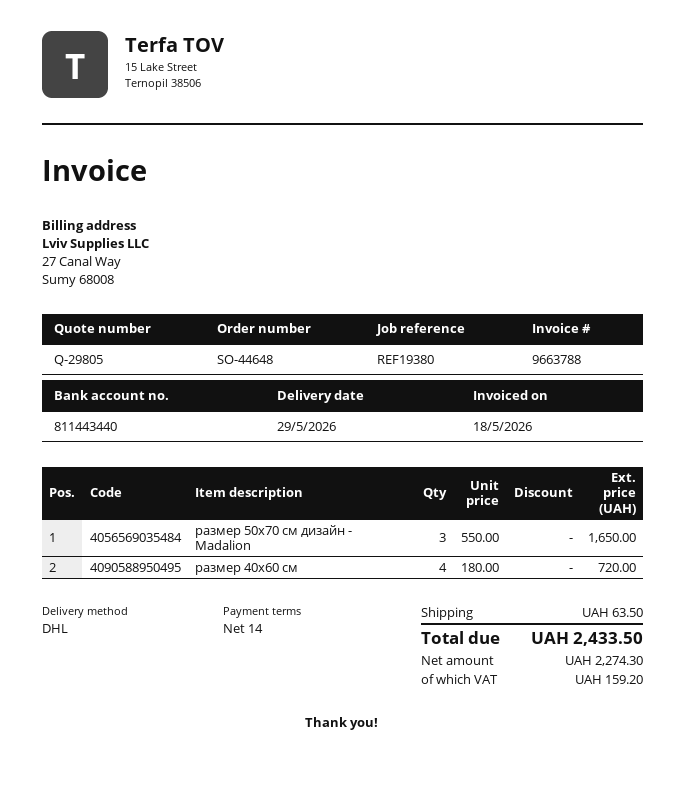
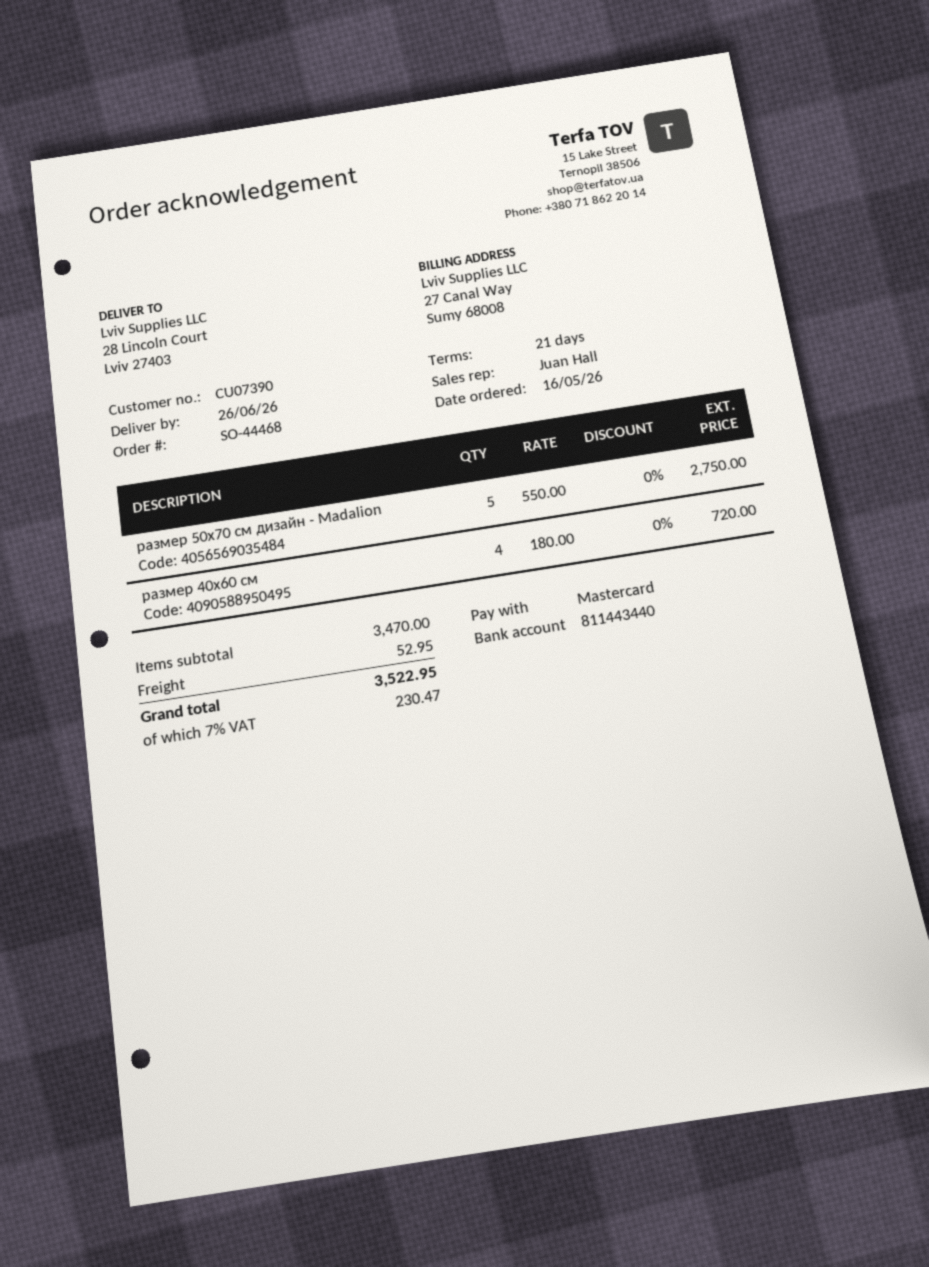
order number: SO-44648 -> SO-44468
delivery date: 2026-05-29 -> 2026-06-26
payment terms: 14 days -> 21 days
размер 50х70 см дизайн - Madalion: 3 x 550.00 = 1650.00 -> 5 x 550.00 = 2750.00
shipping: 63.50 -> 52.95
tax: 159.20 -> 230.47
total: 2433.50 -> 3522.95

